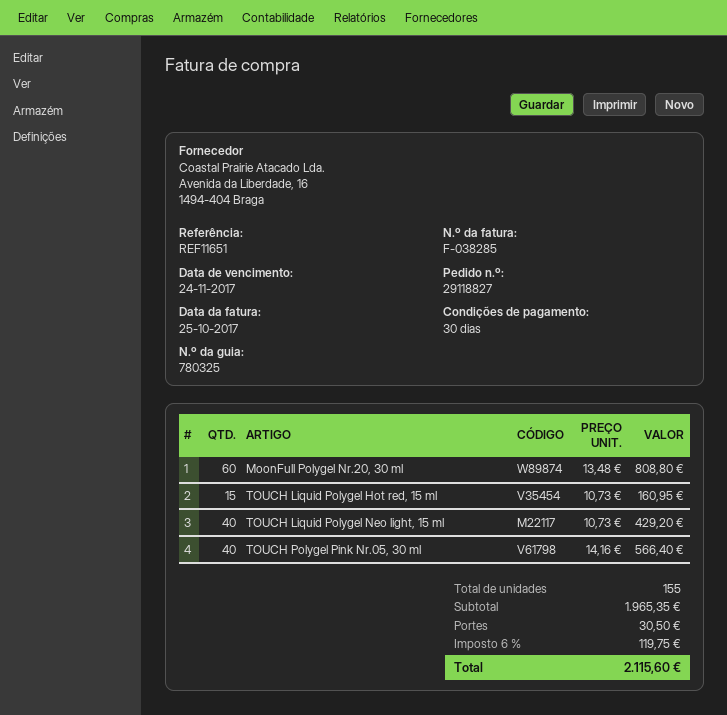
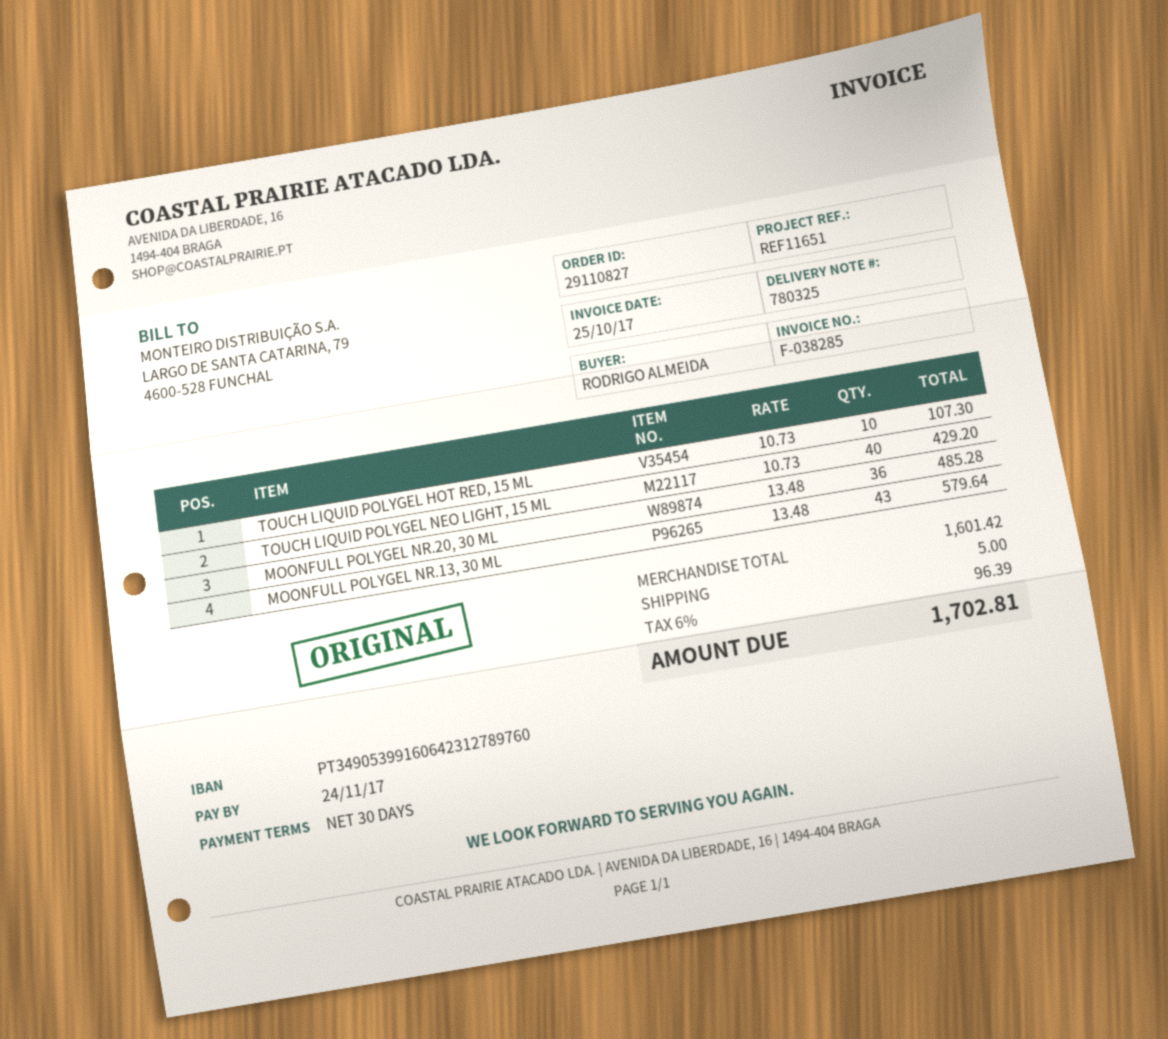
order number: 29118827 -> 29110827
MoonFull Polygel Nr.20, 30 ml: 60 x 13.48 = 808.80 -> 36 x 13.48 = 485.28
TOUCH Liquid Polygel Hot red, 15 ml: 15 x 10.73 = 160.95 -> 10 x 10.73 = 107.30
TOUCH Polygel Pink Nr.05, 30 ml: 40 x 14.16 = 566.40 -> none
MOONFULL POLYGEL NR.13, 30 ML: none -> 43 x 13.48 = 579.64
subtotal: 1965.35 -> 1601.42
shipping: 30.50 -> 5.00
tax: 6% = 119.75 -> 6% = 96.39
total: 2115.60 -> 1702.81

